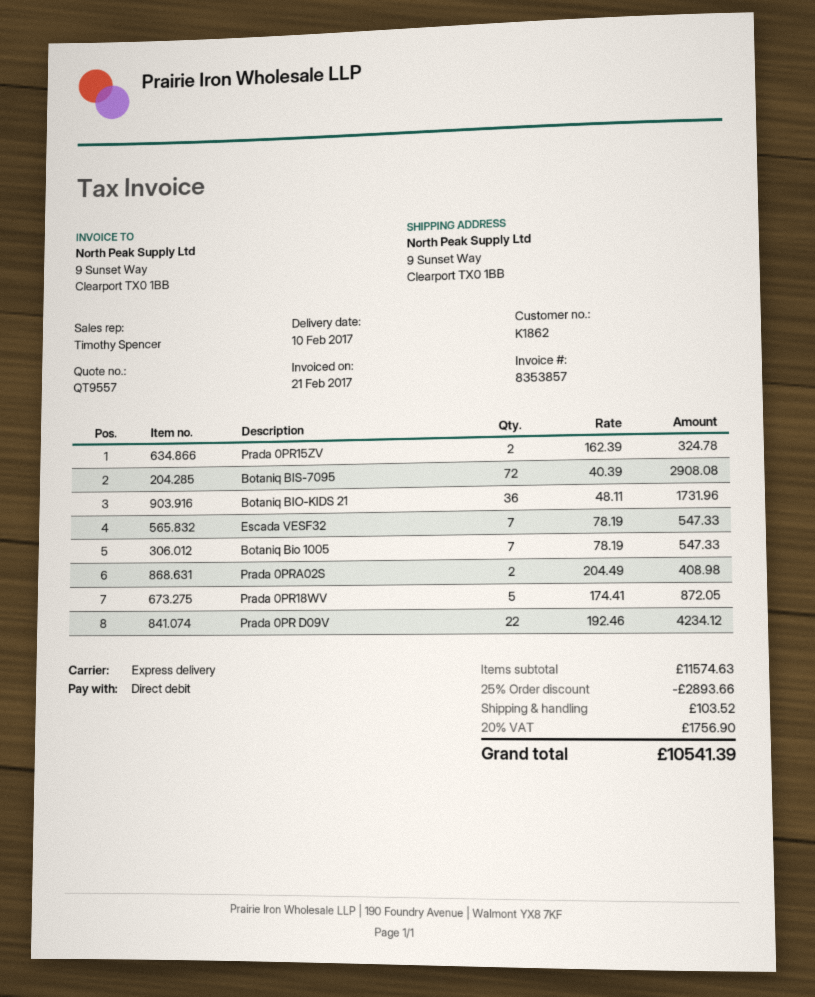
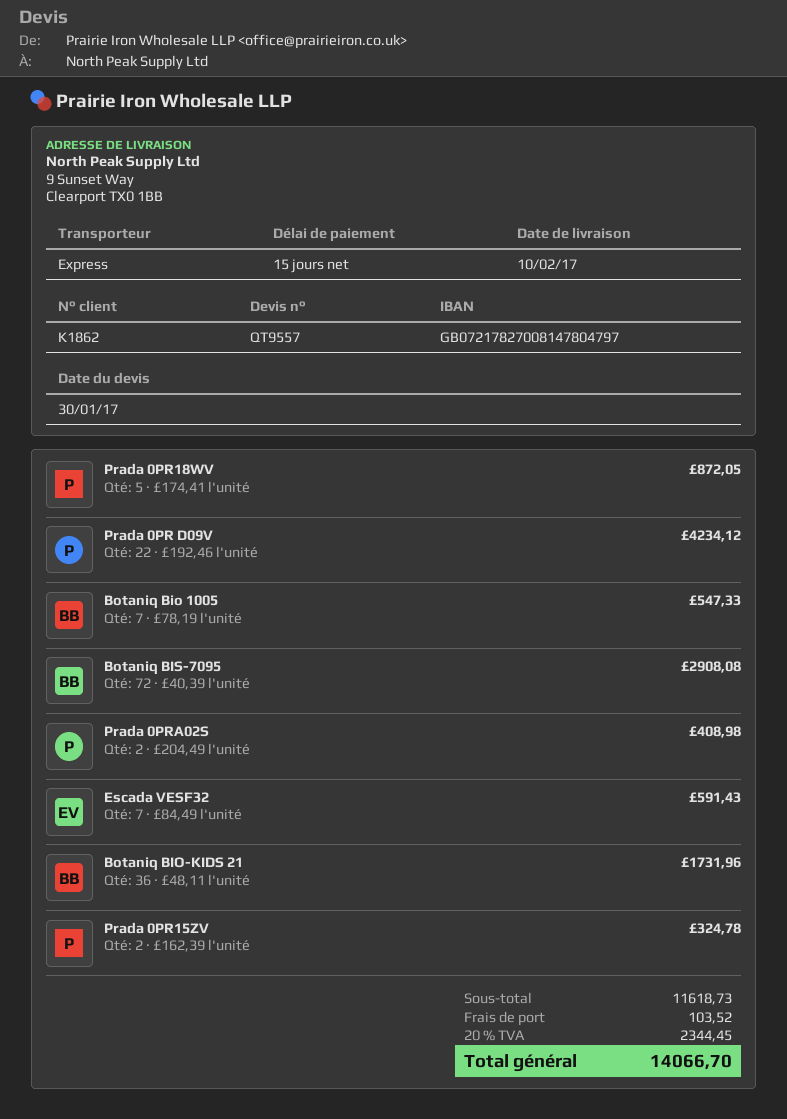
Escada VESF32: 7 x 78.19 = 547.33 -> 7 x 84.49 = 591.43
subtotal: 11574.63 -> 11618.73
discount: 25% = 2893.66 -> none
tax: 20% = 1756.90 -> 20% = 2344.45
total: 10541.39 -> 14066.70

